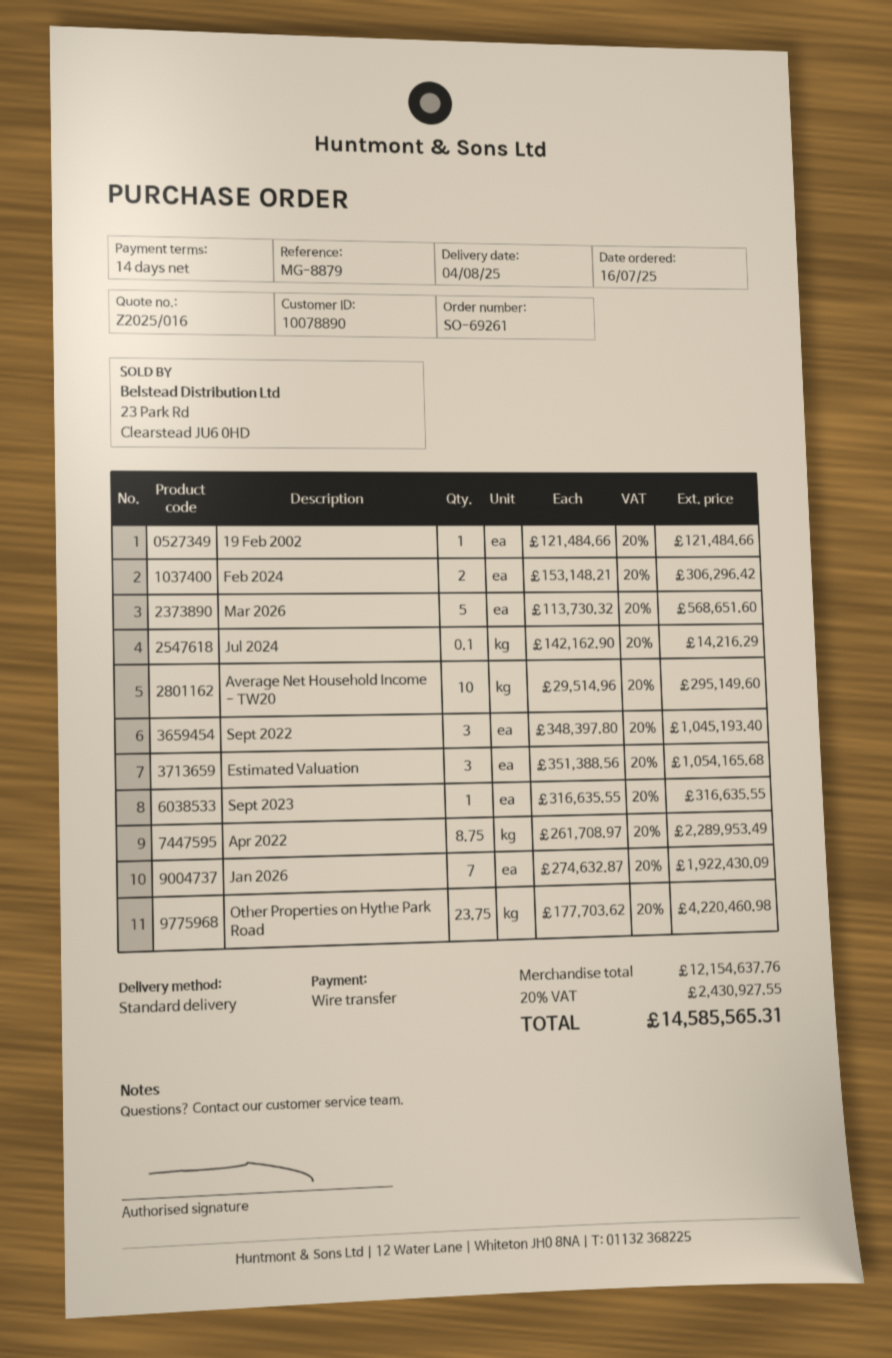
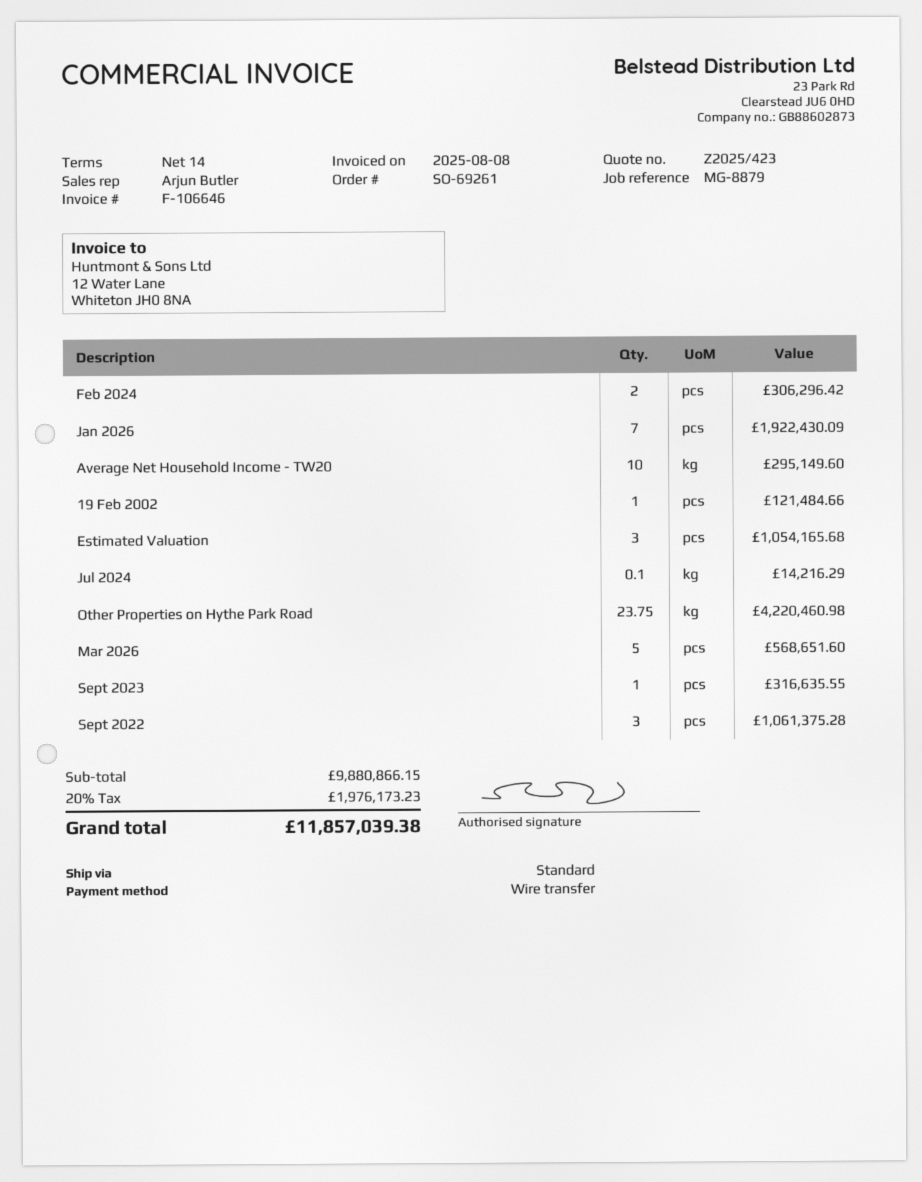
quote number: Z2025/016 -> Z2025/423
Sept 2022: 3 for 1045193.40 -> 3 for 1061375.28
Apr 2022: 8.75 for 2289953.49 -> none
subtotal: 12154637.76 -> 9880866.15
tax: 20% = 2430927.55 -> 20% = 1976173.23
total: 14585565.31 -> 11857039.38

